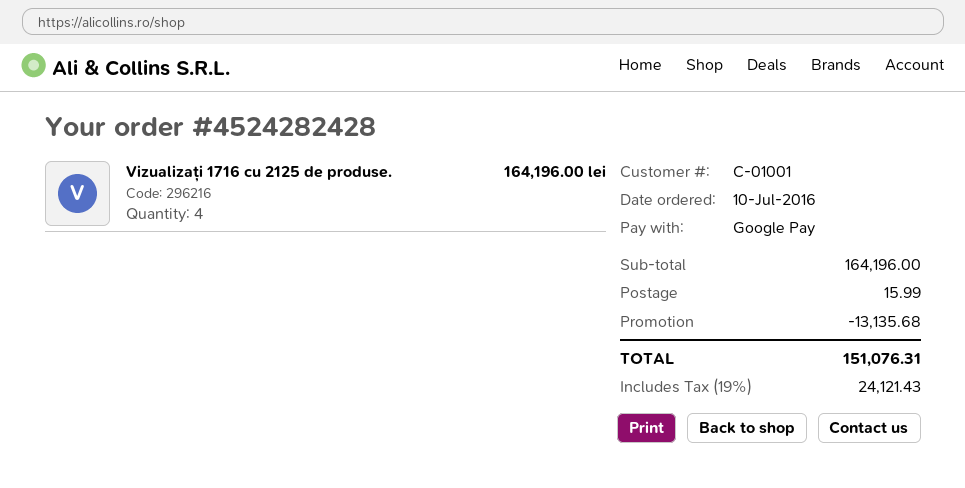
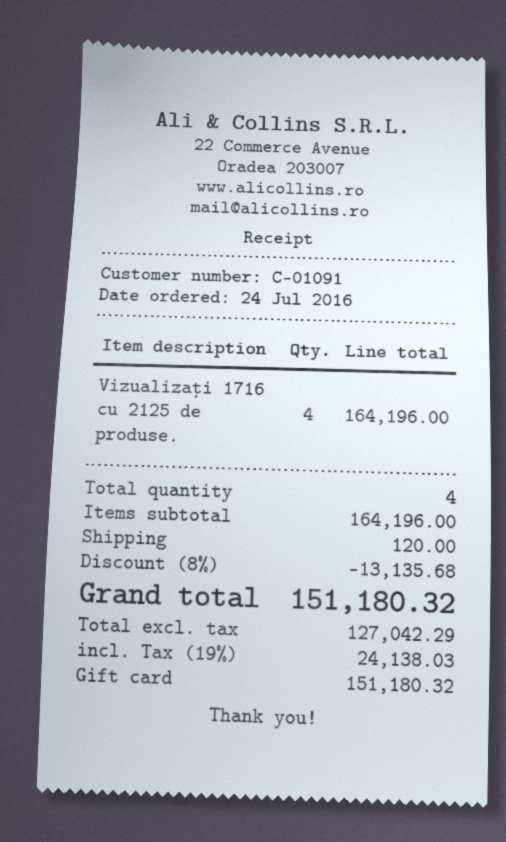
order date: 2016-07-10 -> 2016-07-24
customer number: C-01001 -> C-01091
payment method: Google Pay -> gift card
shipping: 15.99 -> 120.00
tax: 19% = 24121.43 -> 19% = 24138.03
total: 151076.31 -> 151180.32

